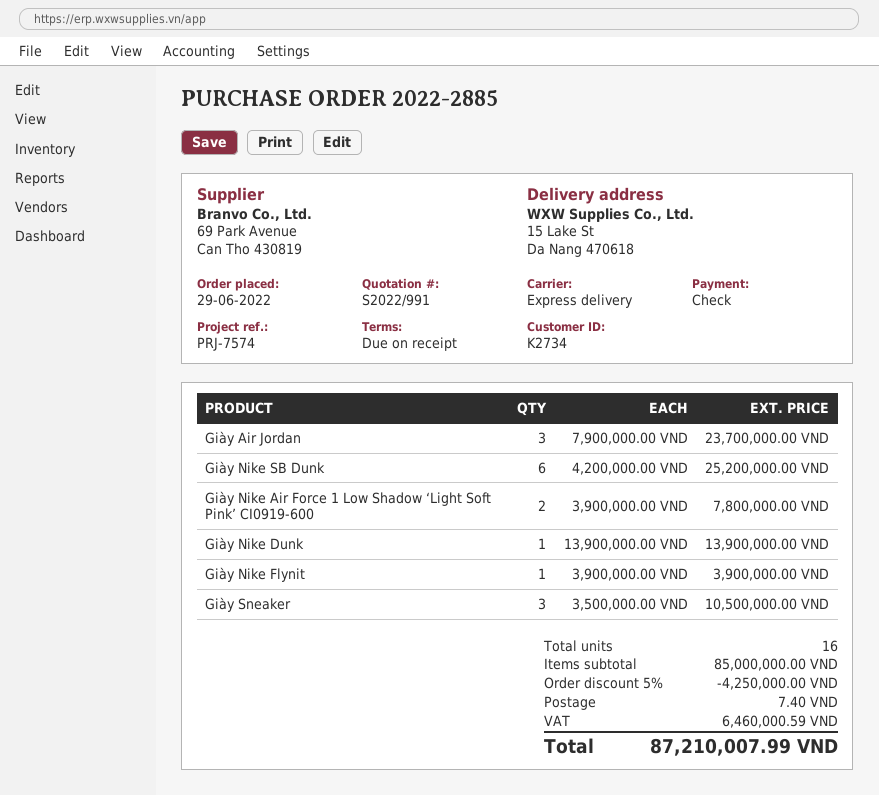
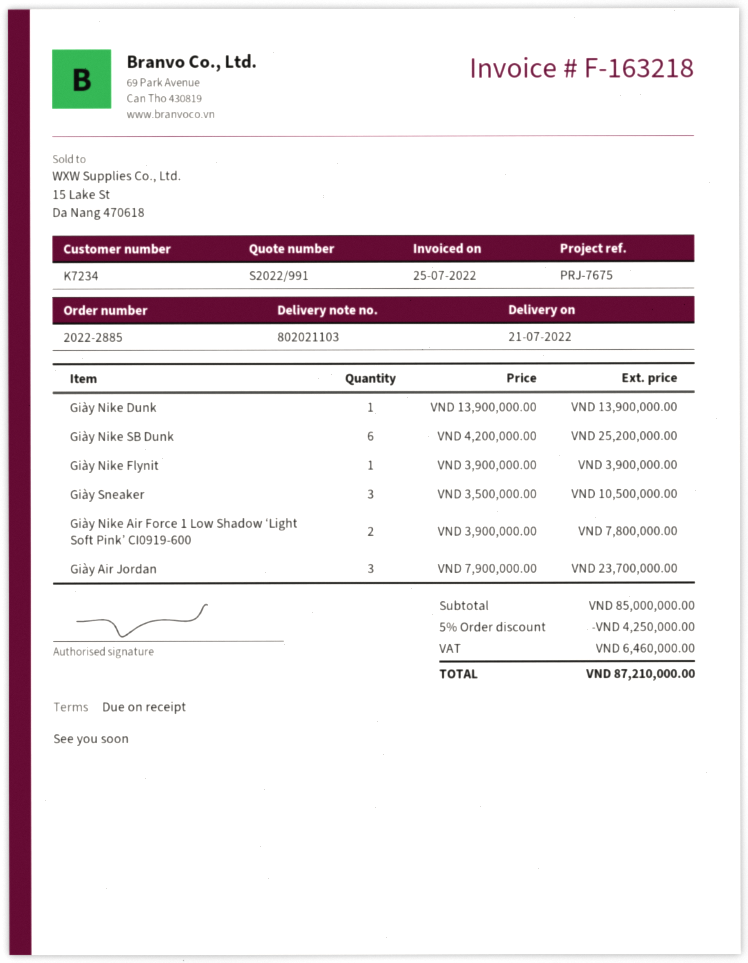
customer number: K2734 -> K7234
reference: PRJ-7574 -> PRJ-7675
shipping: 7.40 -> none
tax: 6460000.59 -> 6460000.00
total: 87210007.99 -> 87210000.00

